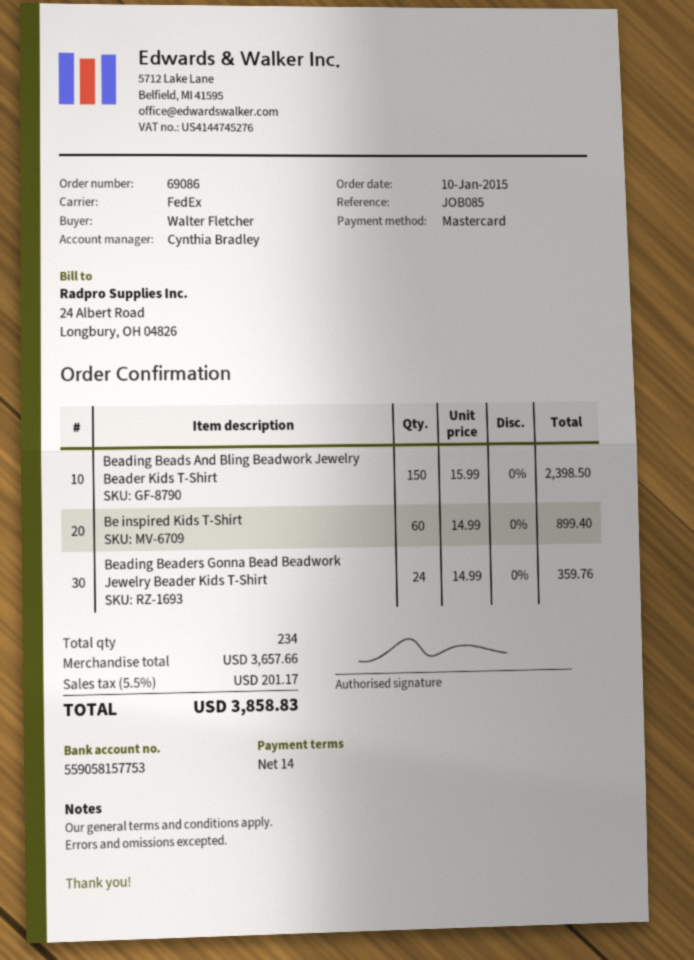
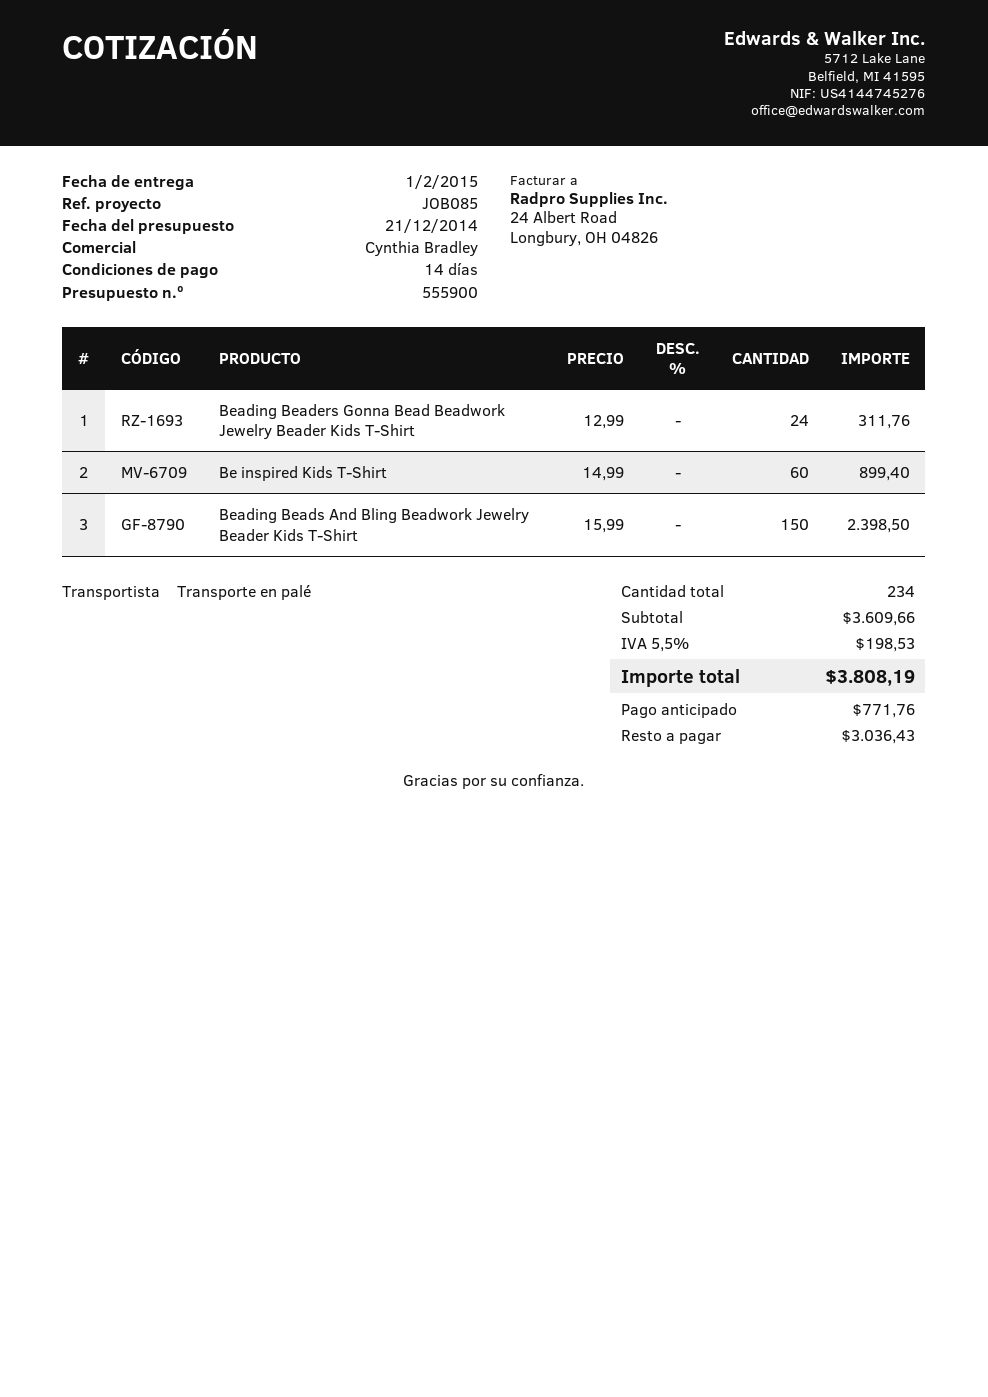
shipping method: FedEx -> pallet freight
Beading Beaders Gonna Bead Beadwork Jewelry Beader Kids T-Shirt: 24 x 14.99 = 359.76 -> 24 x 12.99 = 311.76
subtotal: 3657.66 -> 3609.66
tax: 5.5% = 201.17 -> 5.5% = 198.53
total: 3858.83 -> 3808.19

